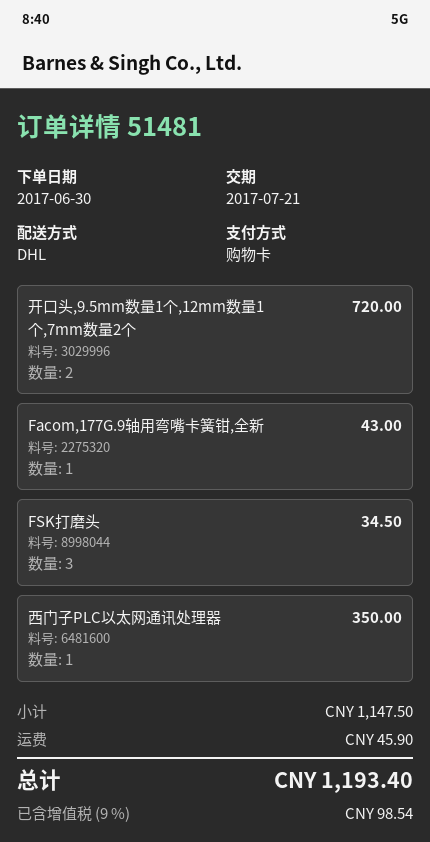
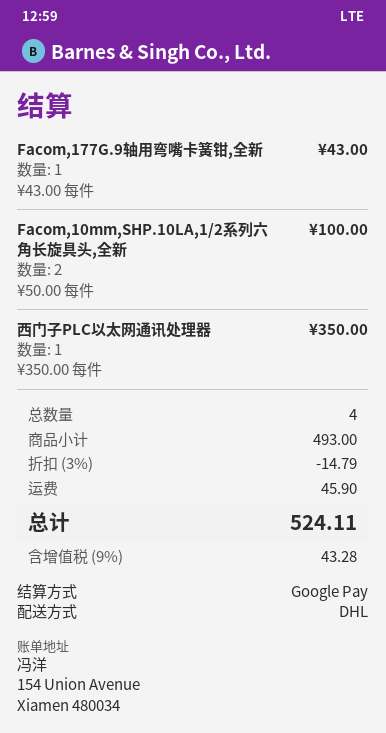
payment method: gift card -> Google Pay
开口头,9.5mm数量1个,12mm数量1个,7mm数量2个: 2 for 720.00 -> none
FSK打磨头: 3 for 34.50 -> none
Facom,10mm,SHP.10LA,1/2系列六角长旋具头,全新: none -> 2 for 100.00
subtotal: 1147.50 -> 493.00
discount: none -> 3% = 14.79
tax: 9% = 98.54 -> 9% = 43.28
total: 1193.40 -> 524.11

